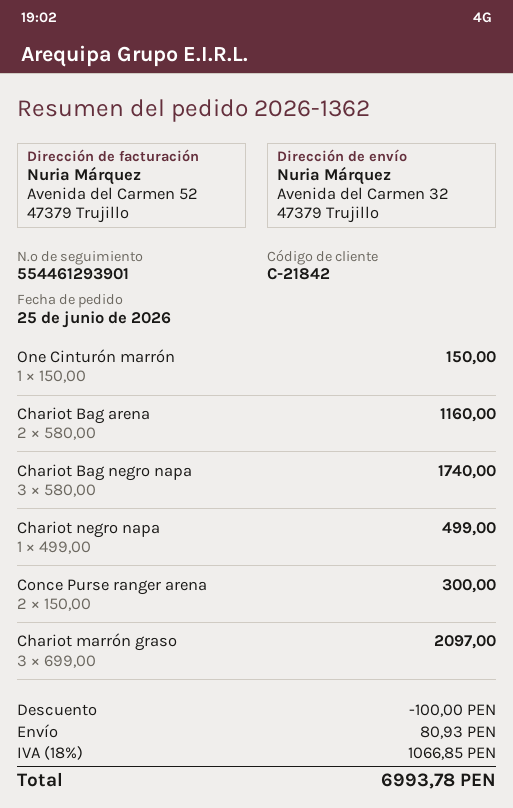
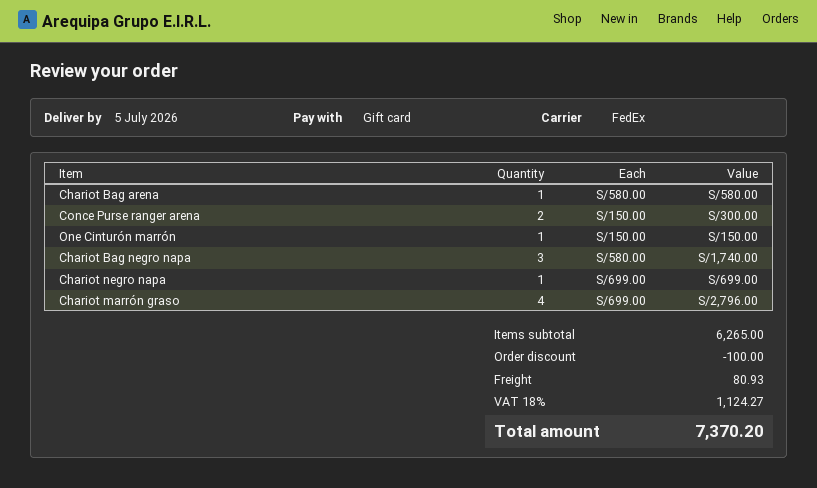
Chariot Bag arena: 2 x 580.00 = 1160.00 -> 1 x 580.00 = 580.00
Chariot negro napa: 1 x 499.00 = 499.00 -> 1 x 699.00 = 699.00
Chariot marrón graso: 3 x 699.00 = 2097.00 -> 4 x 699.00 = 2796.00
tax: 18% = 1066.85 -> 18% = 1124.27
total: 6993.78 -> 7370.20

